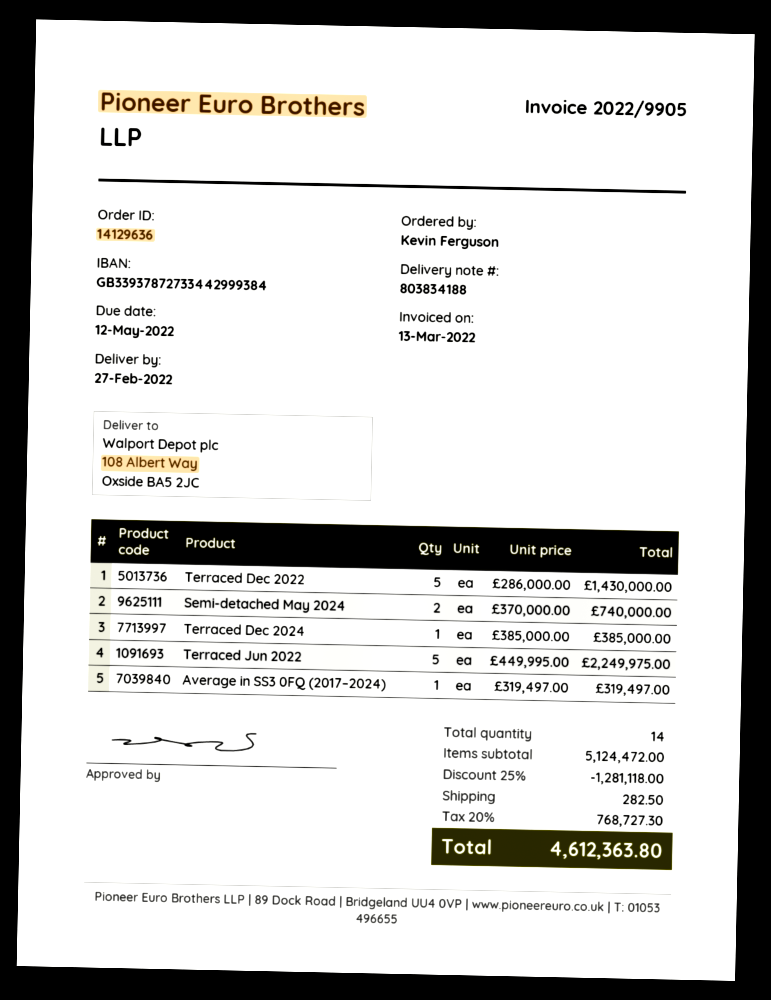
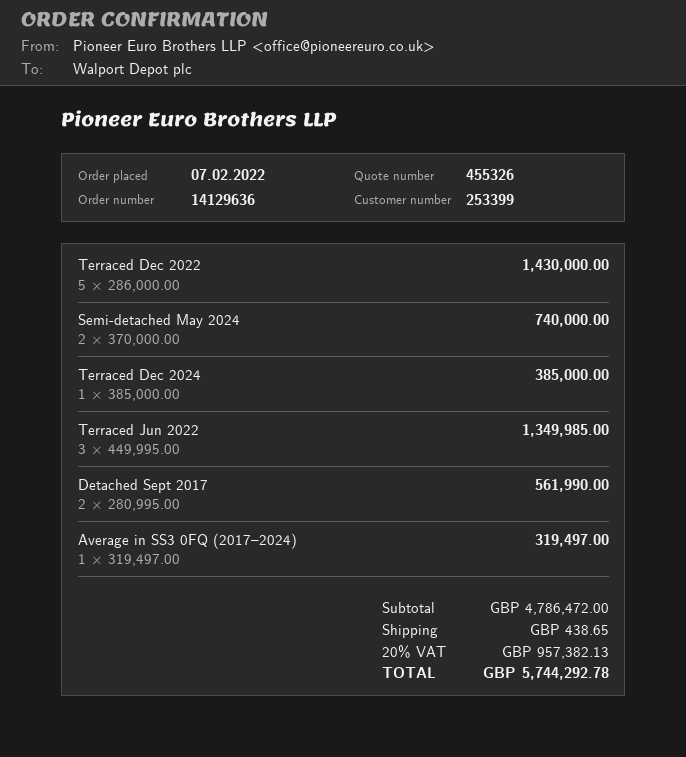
Terraced Jun 2022: 5 x 449995.00 = 2249975.00 -> 3 x 449995.00 = 1349985.00
Detached Sept 2017: none -> 2 x 280995.00 = 561990.00
subtotal: 5124472.00 -> 4786472.00
discount: 25% = 1281118.00 -> none
shipping: 282.50 -> 438.65
tax: 20% = 768727.30 -> 20% = 957382.13
total: 4612363.80 -> 5744292.78

